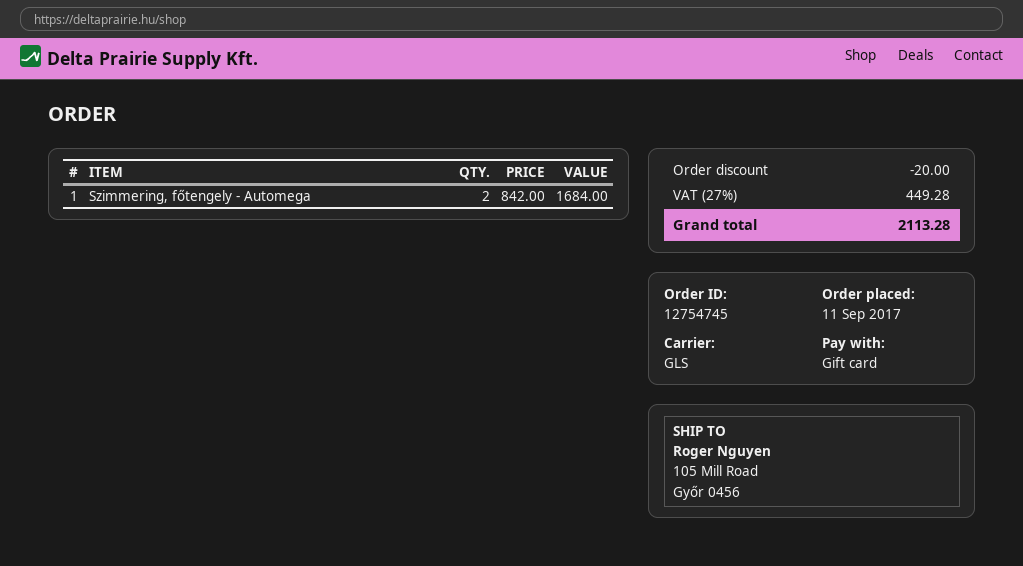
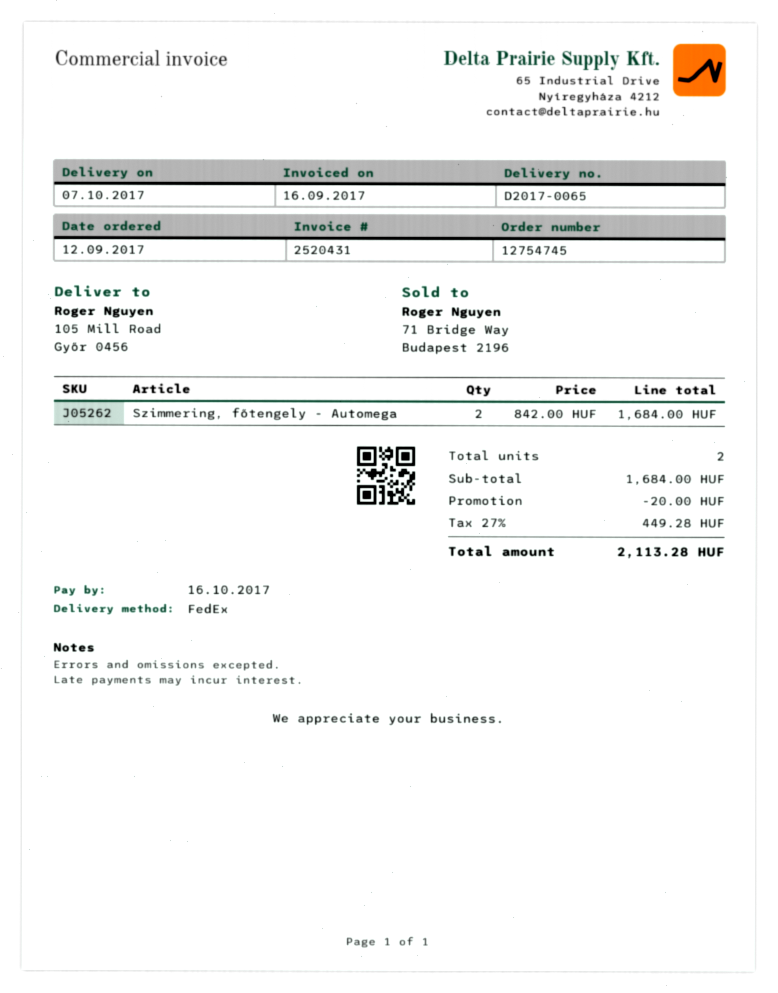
order date: 2017-09-11 -> 2017-09-12
shipping method: GLS -> FedEx

